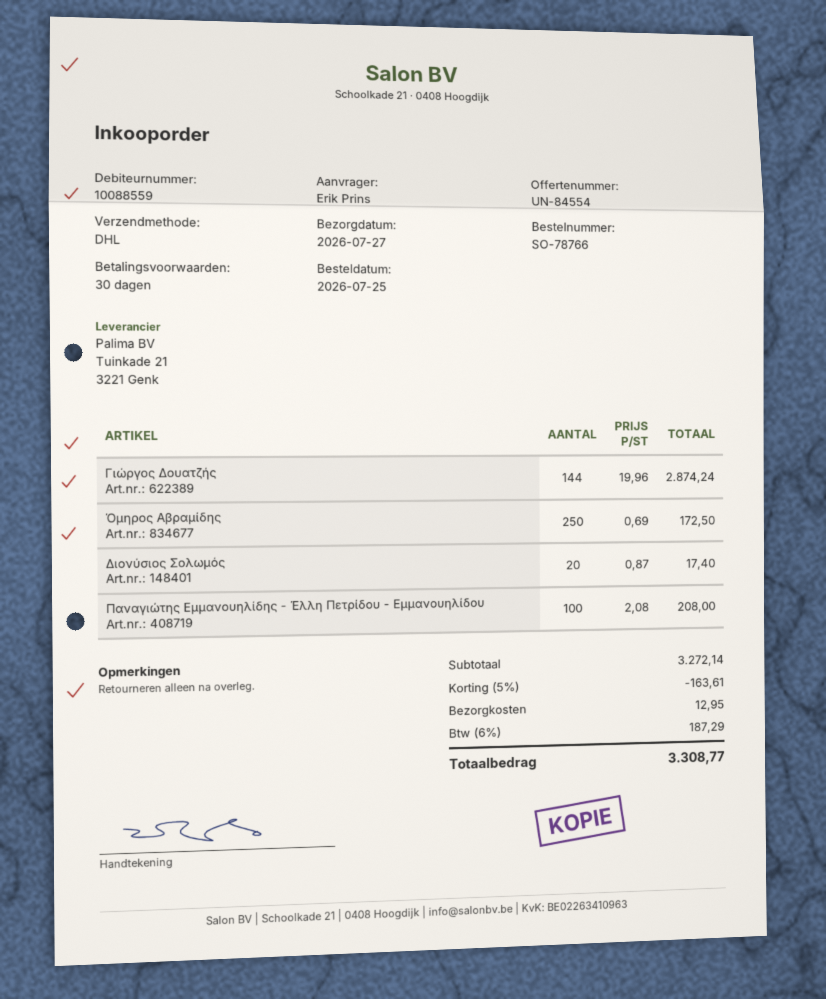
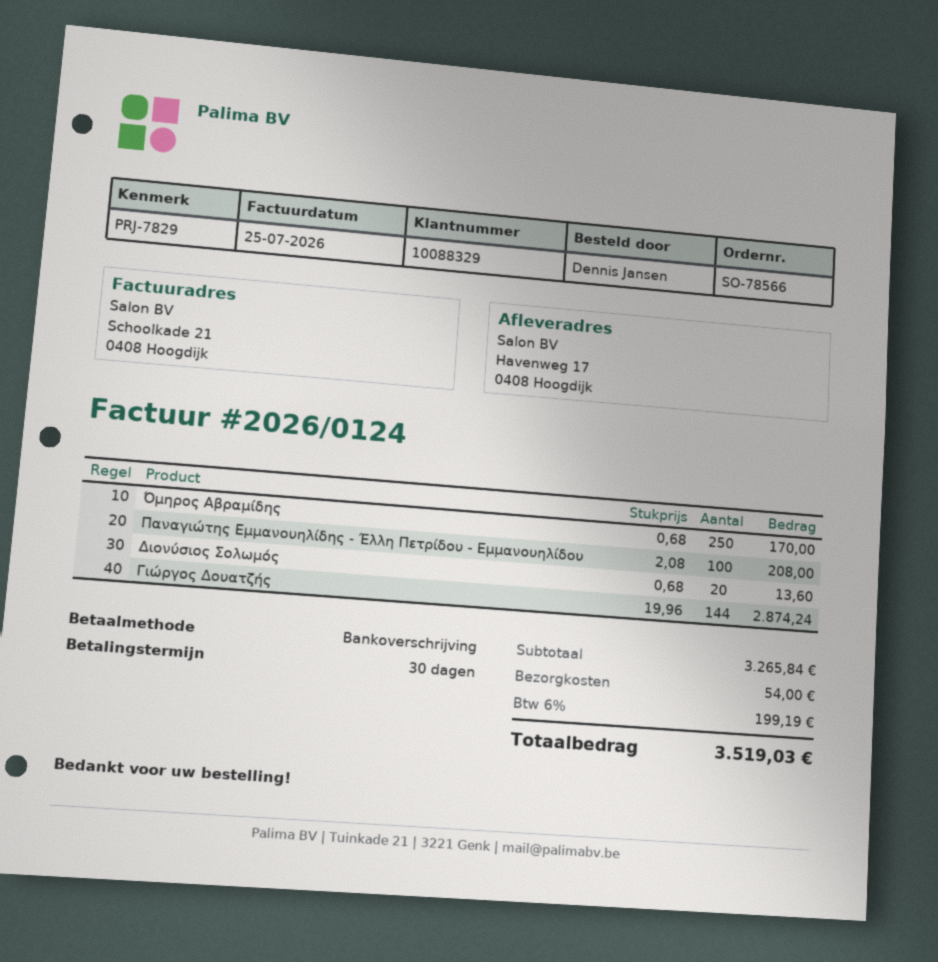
order number: SO-78766 -> SO-78566
customer number: 10088559 -> 10088329
ordered by: Erik Prins -> Dennis Jansen
Όμηρος Αβραμίδης: 250 x 0.69 = 172.50 -> 250 x 0.68 = 170.00
Διονύσιος Σολωμός: 20 x 0.87 = 17.40 -> 20 x 0.68 = 13.60
subtotal: 3272.14 -> 3265.84
discount: 5% = 163.61 -> none
shipping: 12.95 -> 54.00
tax: 6% = 187.29 -> 6% = 199.19
total: 3308.77 -> 3519.03

